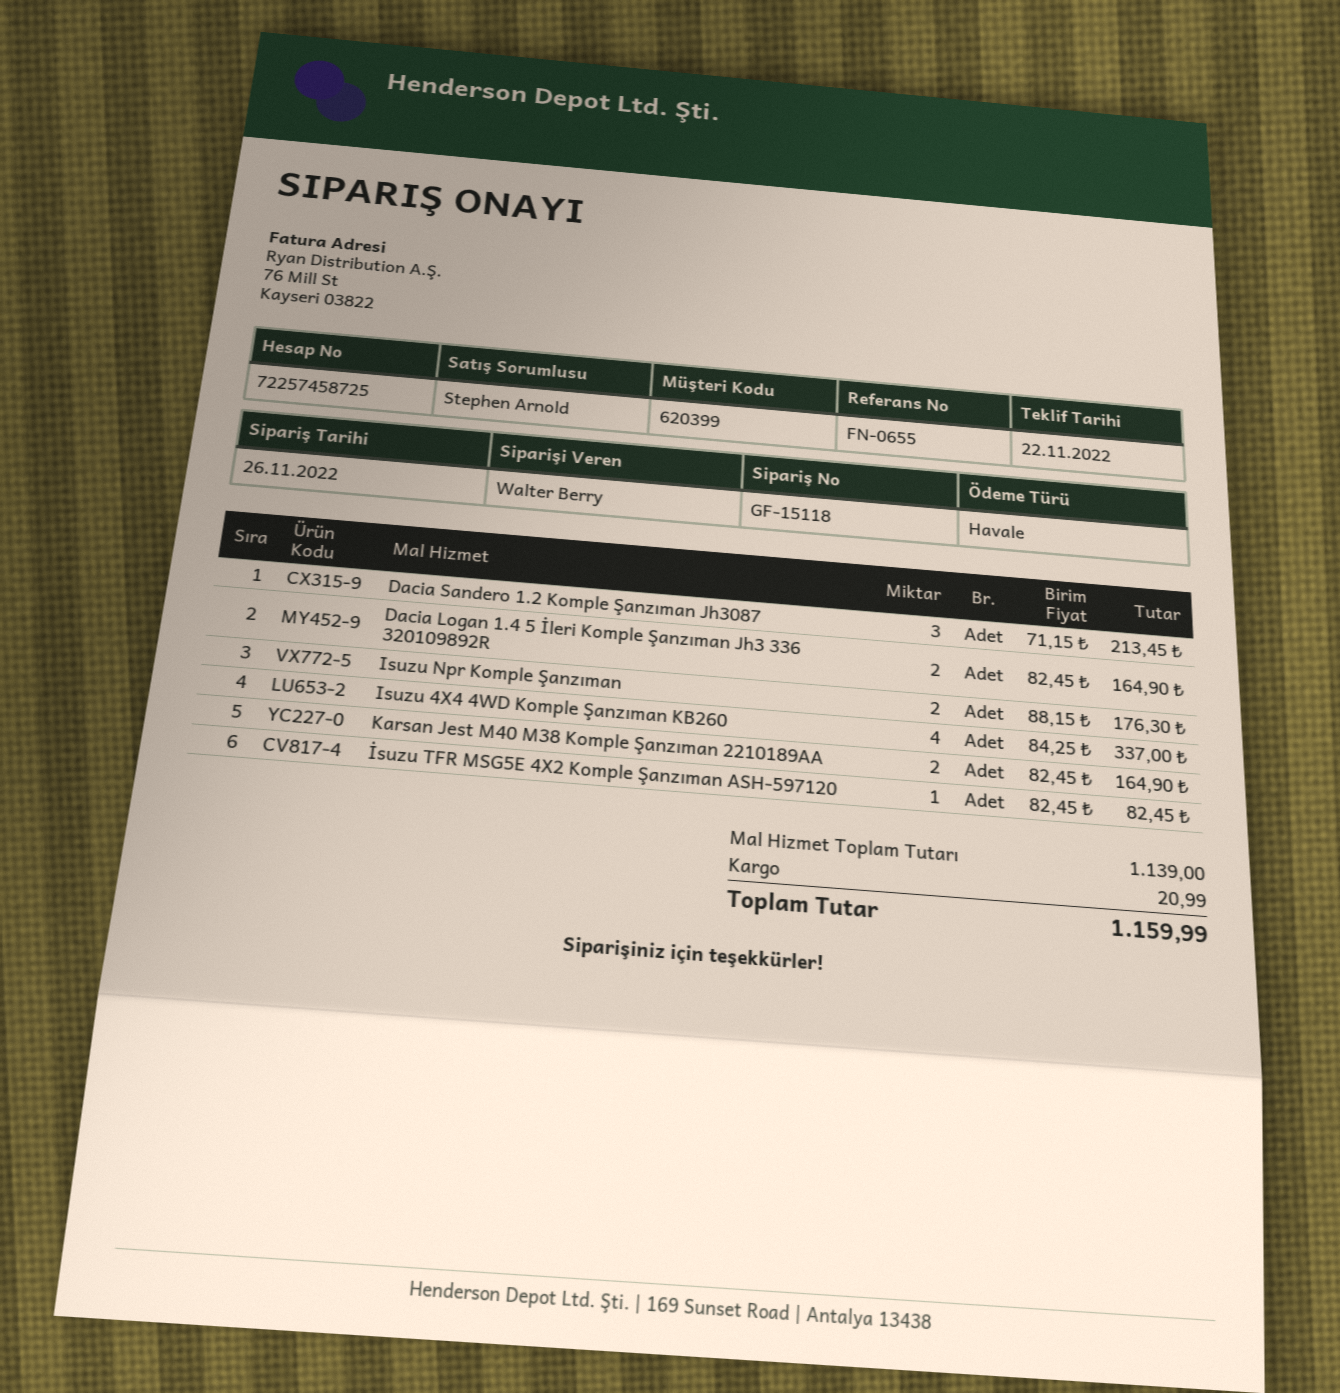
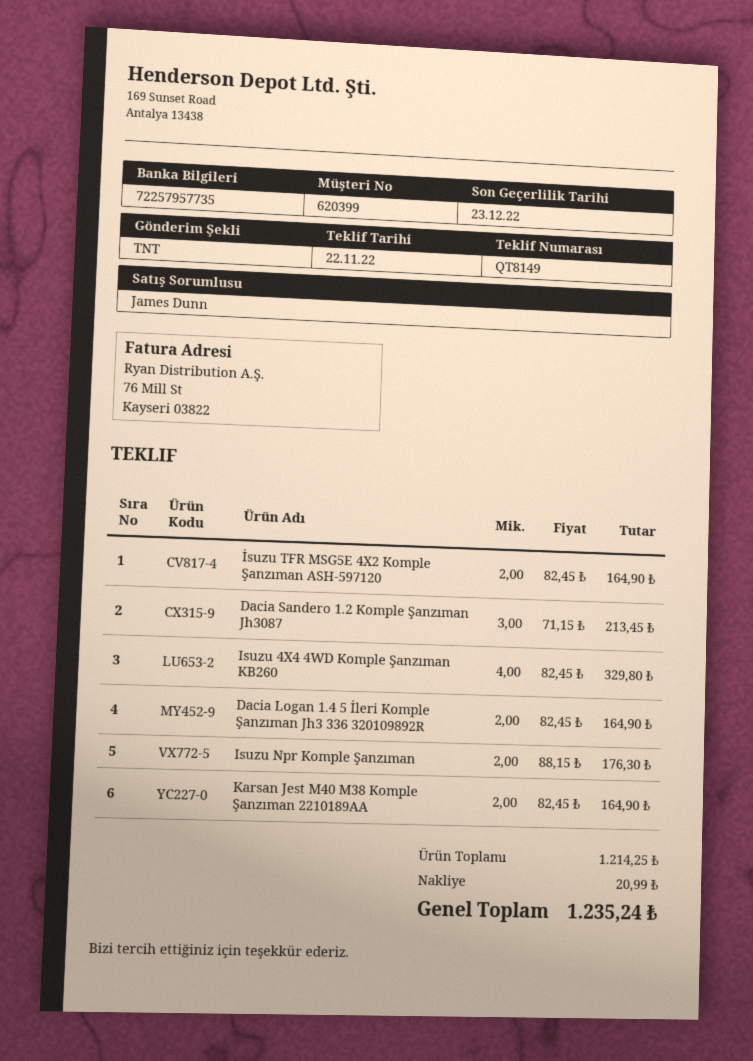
sales rep: Stephen Arnold -> James Dunn
bank account: 72257458725 -> 72257957735
Isuzu 4X4 4WD Komple Şanzıman KB260: 4 x 84.25 = 337.00 -> 4 x 82.45 = 329.80
İsuzu TFR MSG5E 4X2 Komple Şanzıman ASH-597120: 1 x 82.45 = 82.45 -> 2 x 82.45 = 164.90
subtotal: 1139.00 -> 1214.25
total: 1159.99 -> 1235.24

